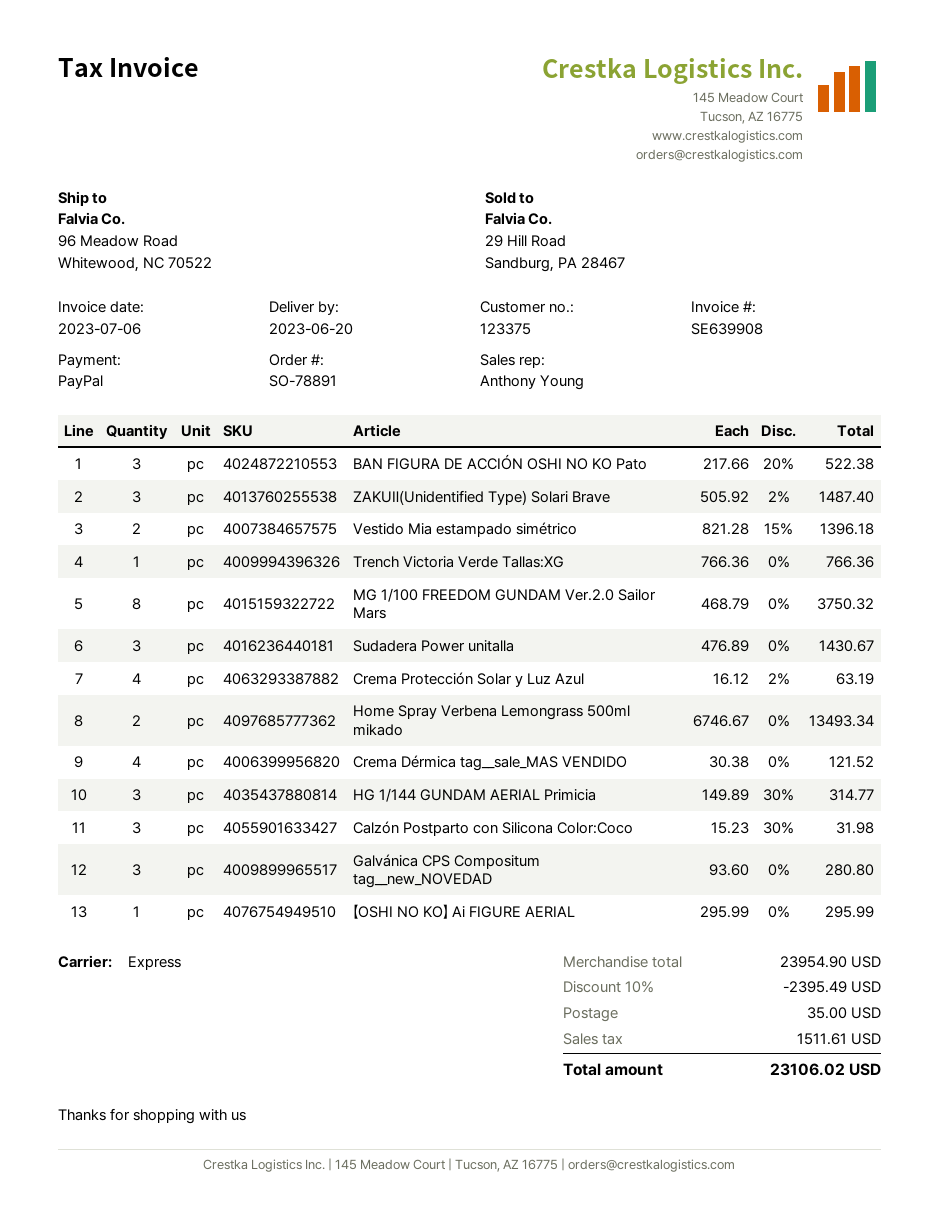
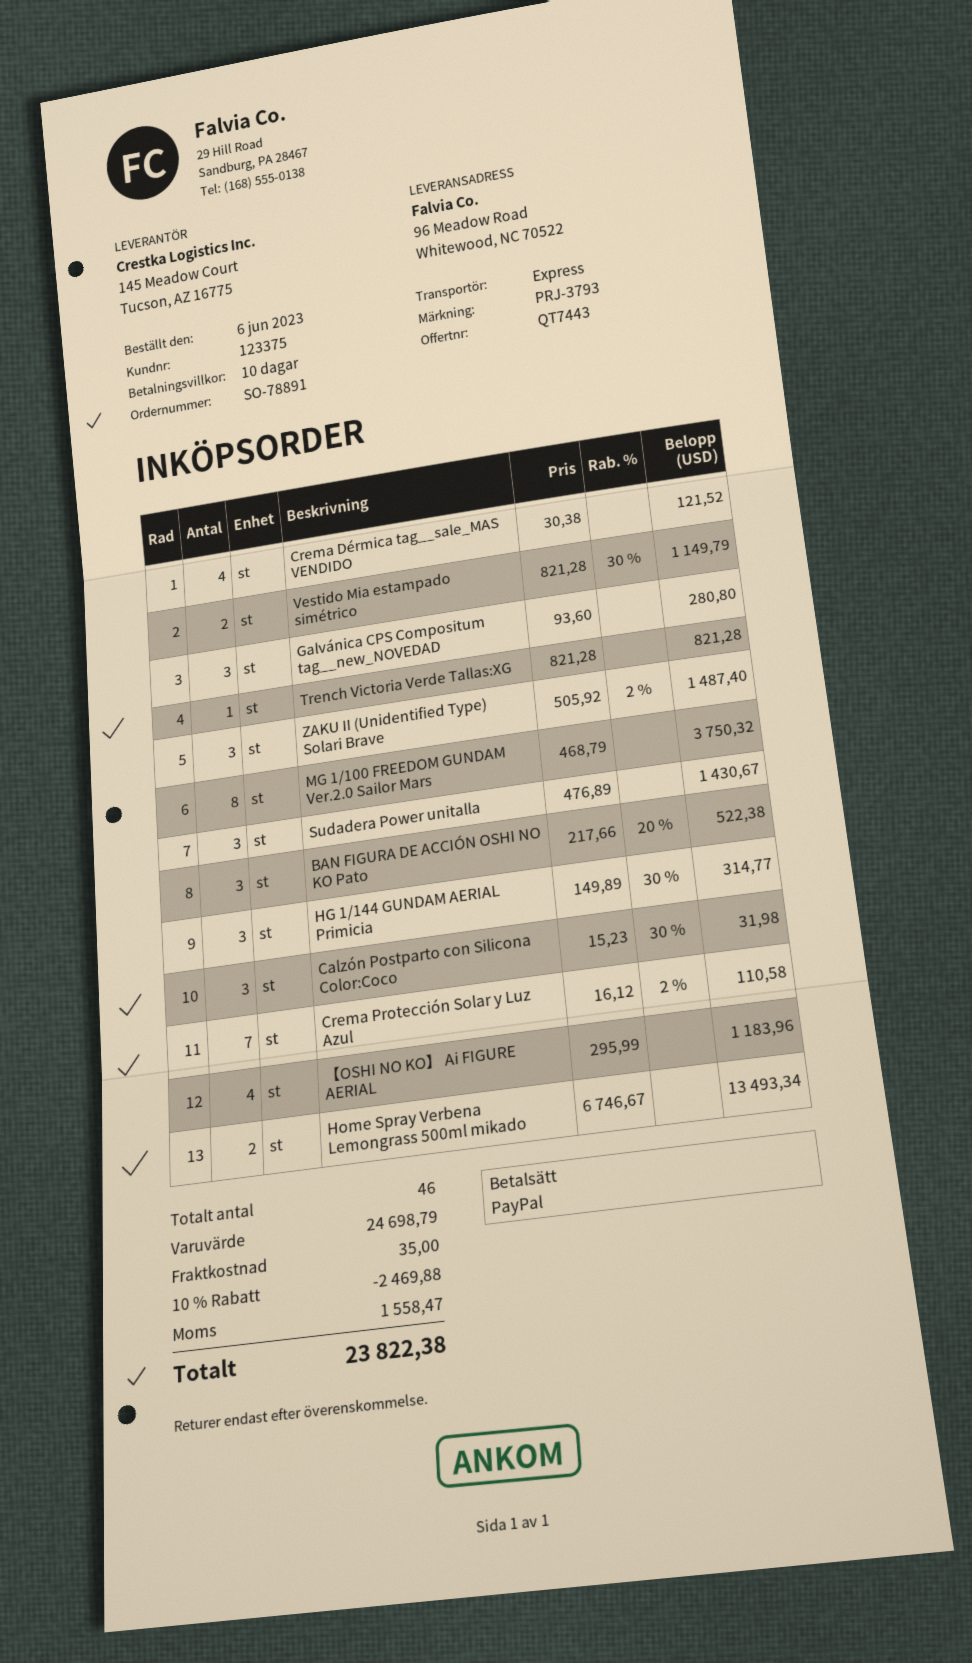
Vestido Mia estampado simétrico: 2 x 821.28 - 15% = 1396.18 -> 2 x 821.28 - 30% = 1149.79
Trench Victoria Verde Tallas:XG: 1 x 766.36 = 766.36 -> 1 x 821.28 = 821.28
Crema Protección Solar y Luz Azul: 4 x 16.12 - 2% = 63.19 -> 7 x 16.12 - 2% = 110.58
【OSHI NO KO】 Ai FIGURE AERIAL: 1 x 295.99 = 295.99 -> 4 x 295.99 = 1183.96
subtotal: 23954.90 -> 24698.79
discount: 10% = 2395.49 -> 10% = 2469.88
tax: 1511.61 -> 1558.47
total: 23106.02 -> 23822.38

